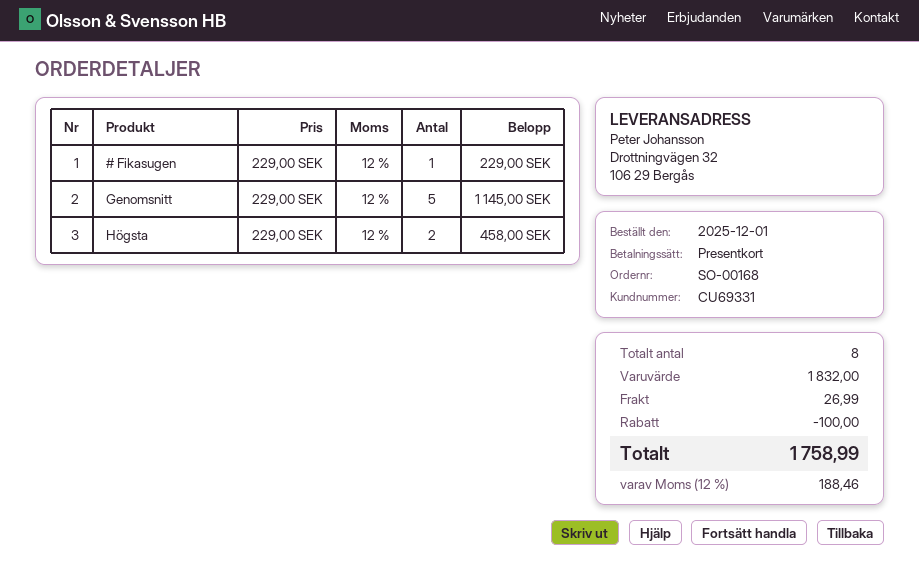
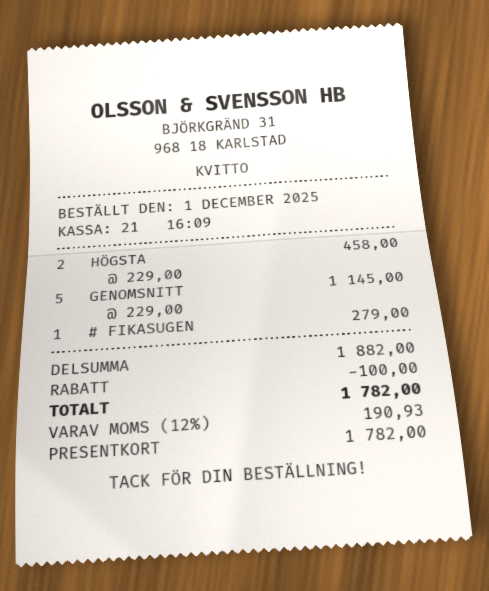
# Fikasugen: 1 x 229.00 = 229.00 -> 1 x 279.00 = 279.00
subtotal: 1832.00 -> 1882.00
shipping: 26.99 -> none
tax: 12% = 188.46 -> 12% = 190.93
total: 1758.99 -> 1782.00

